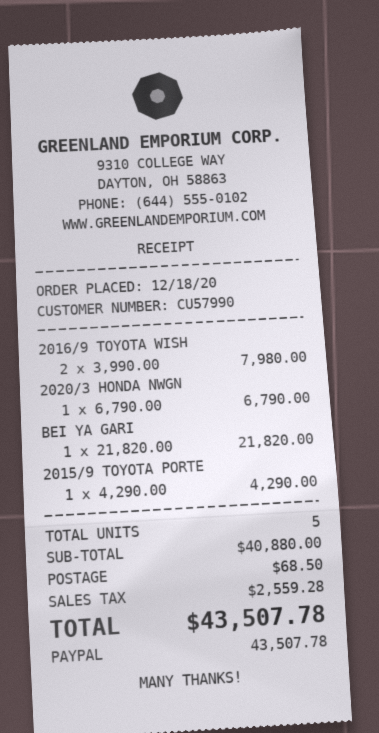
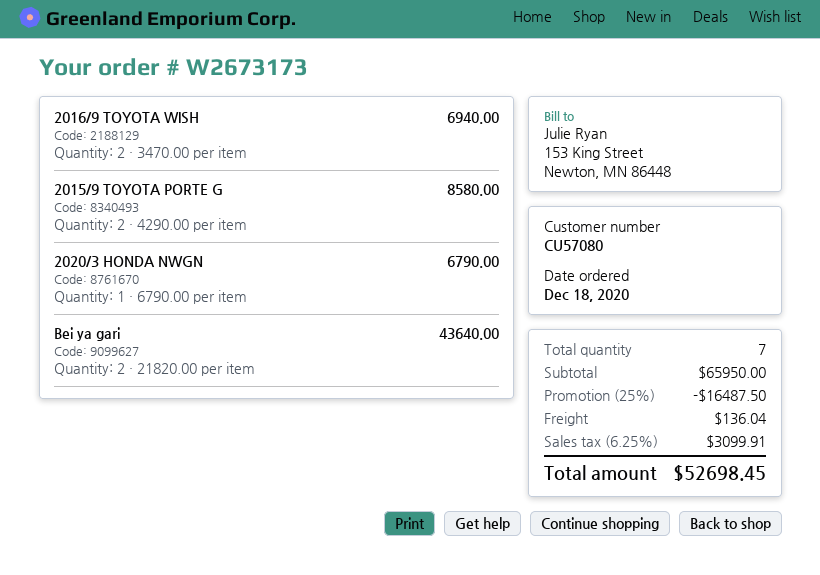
customer number: CU57990 -> CU57080
2016/9 TOYOTA WISH: 2 x 3990.00 = 7980.00 -> 2 x 3470.00 = 6940.00
BEI YA GARI: 1 x 21820.00 = 21820.00 -> 2 x 21820.00 = 43640.00
2015/9 TOYOTA PORTE: 1 x 4290.00 = 4290.00 -> 2 x 4290.00 = 8580.00
total quantity: 5 -> 7
subtotal: 40880.00 -> 65950.00
discount: none -> 25% = 16487.50
shipping: 68.50 -> 136.04
tax: 2559.28 -> 3099.91
total: 43507.78 -> 52698.45

